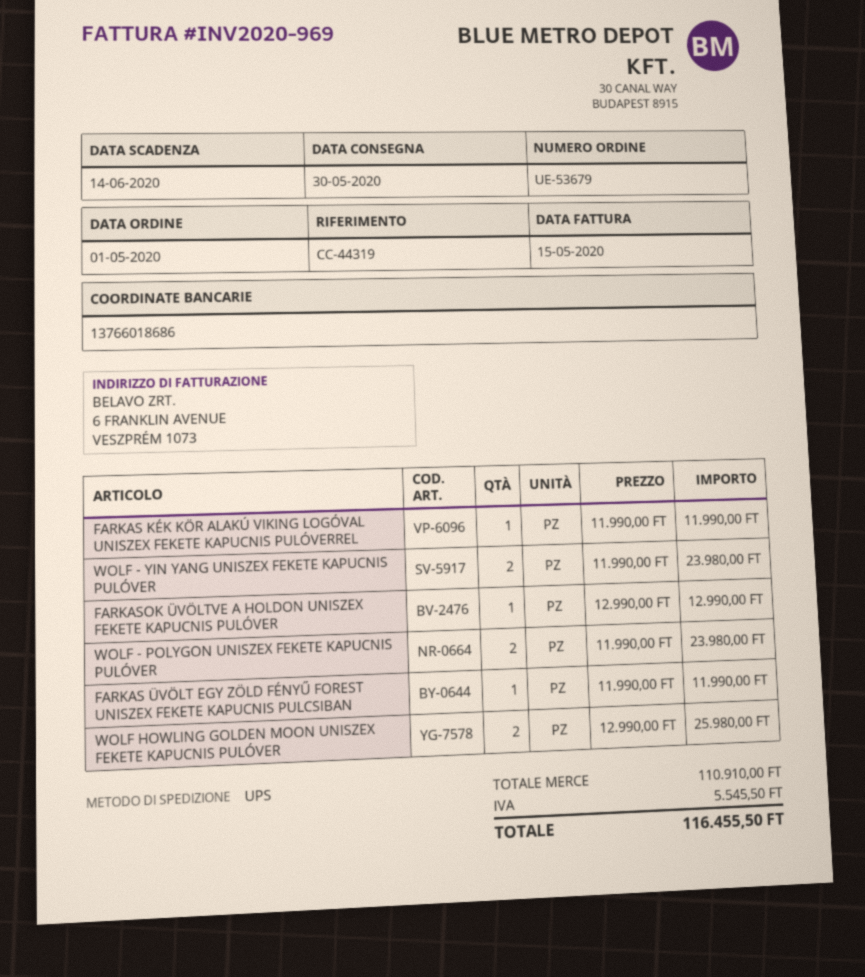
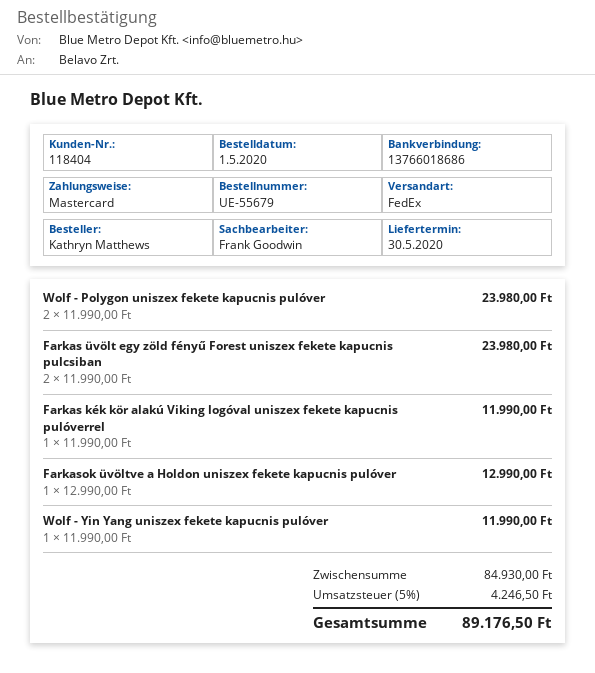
order number: UE-53679 -> UE-55679
shipping method: UPS -> FedEx
WOLF - YIN YANG UNISZEX FEKETE KAPUCNIS PULÓVER: 2 x 11990.00 = 23980.00 -> 1 x 11990.00 = 11990.00
FARKAS ÜVÖLT EGY ZÖLD FÉNYŰ FOREST UNISZEX FEKETE KAPUCNIS PULCSIBAN: 1 x 11990.00 = 11990.00 -> 2 x 11990.00 = 23980.00
WOLF HOWLING GOLDEN MOON UNISZEX FEKETE KAPUCNIS PULÓVER: 2 x 12990.00 = 25980.00 -> none
subtotal: 110910.00 -> 84930.00
tax: 5545.50 -> 4246.50
total: 116455.50 -> 89176.50

